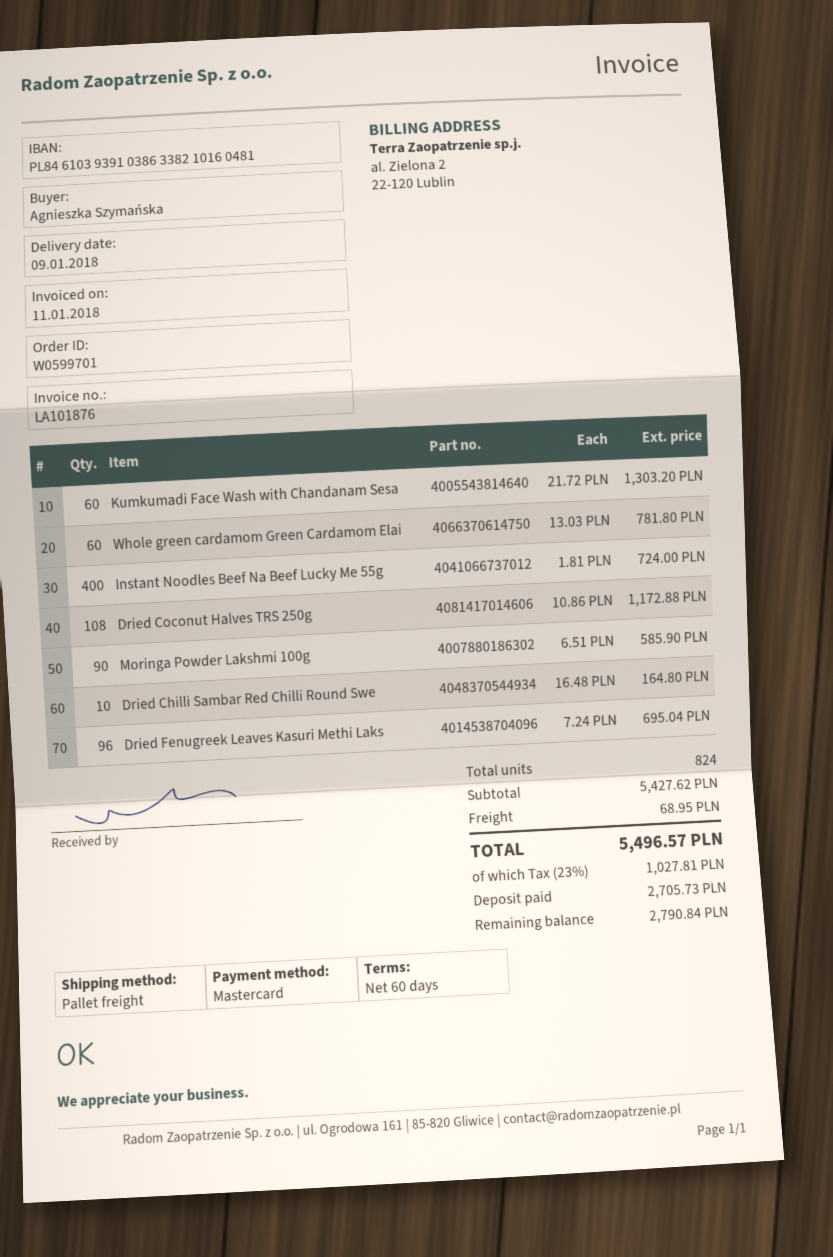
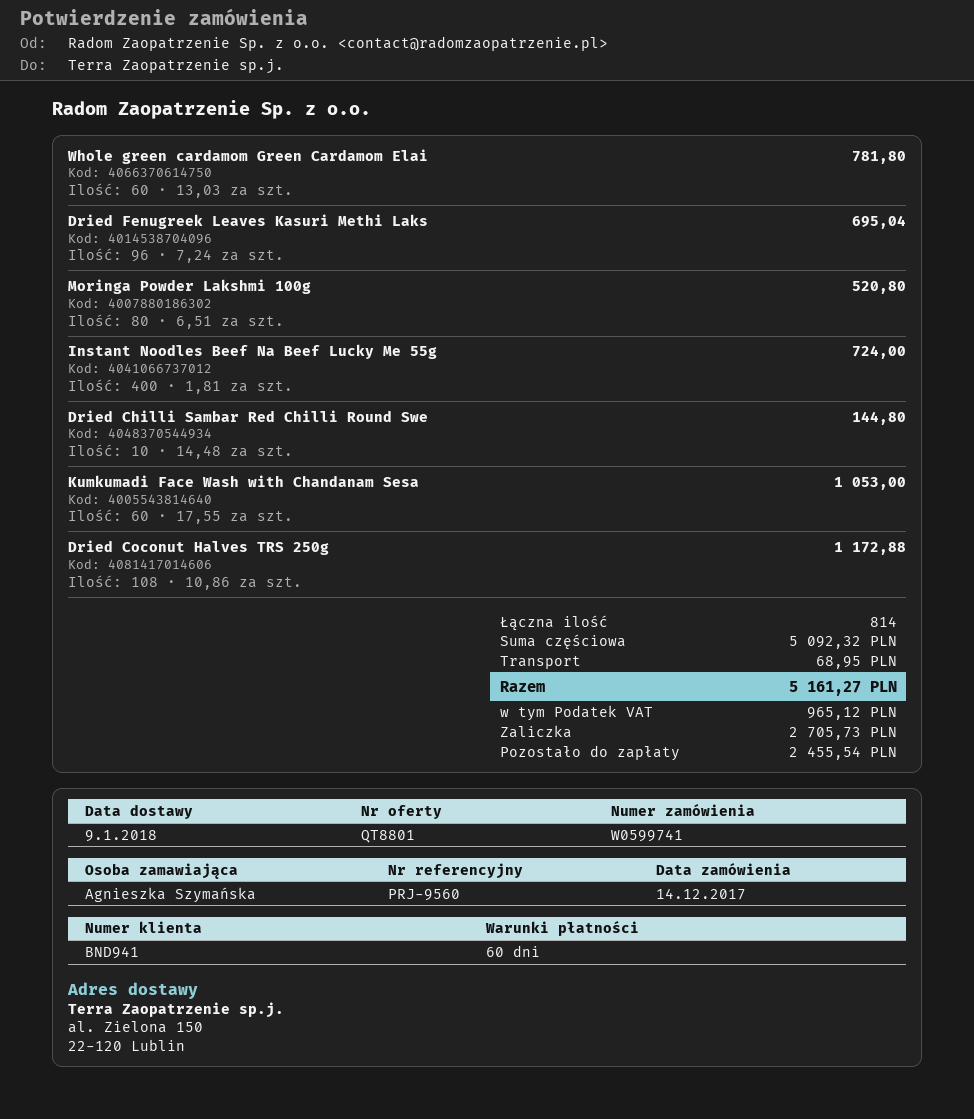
order number: W0599701 -> W0599741
Kumkumadi Face Wash with Chandanam Sesa: 60 x 21.72 = 1303.20 -> 60 x 17.55 = 1053.00
Moringa Powder Lakshmi 100g: 90 x 6.51 = 585.90 -> 80 x 6.51 = 520.80
Dried Chilli Sambar Red Chilli Round Swe: 10 x 16.48 = 164.80 -> 10 x 14.48 = 144.80
total quantity: 824 -> 814
subtotal: 5427.62 -> 5092.32
tax: 1027.81 -> 965.12
total: 5496.57 -> 5161.27
balance: 2790.84 -> 2455.54

